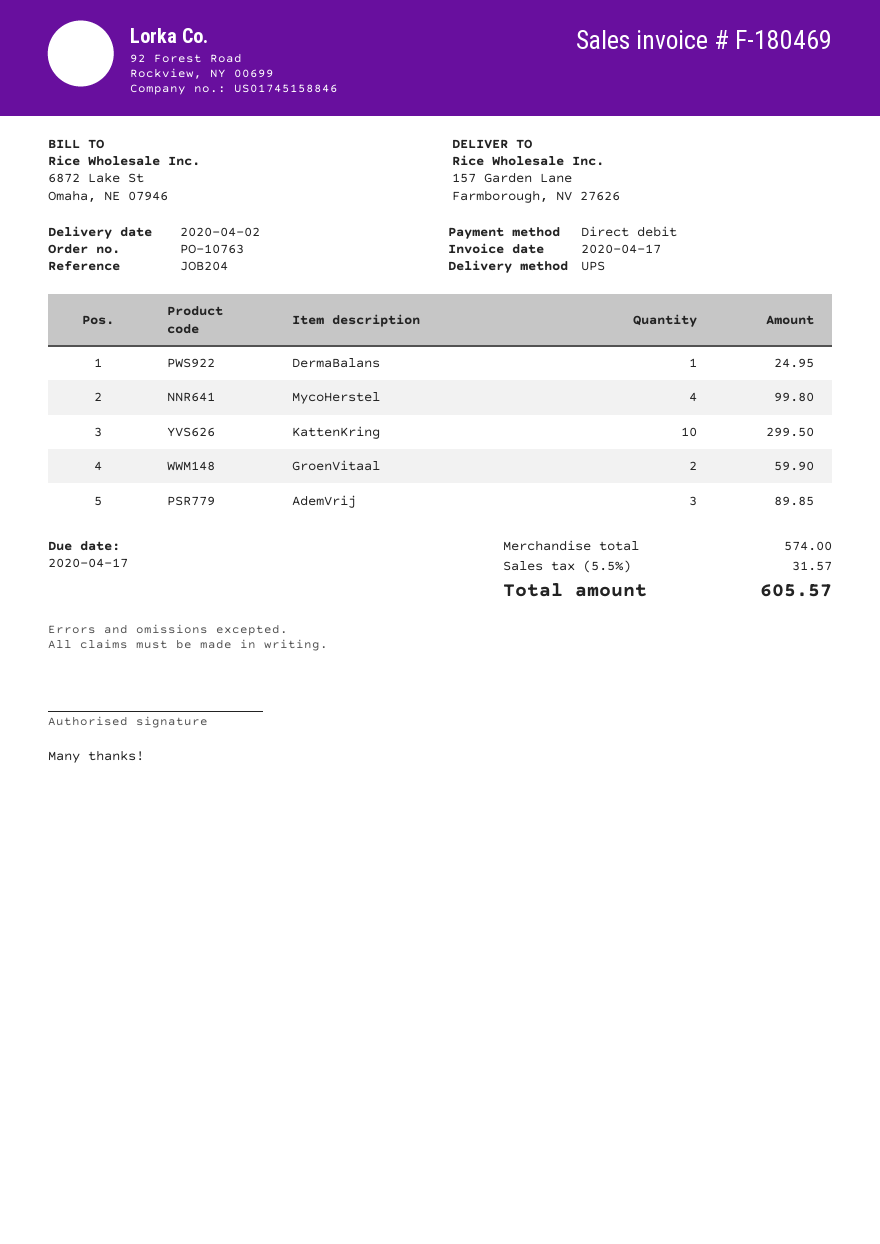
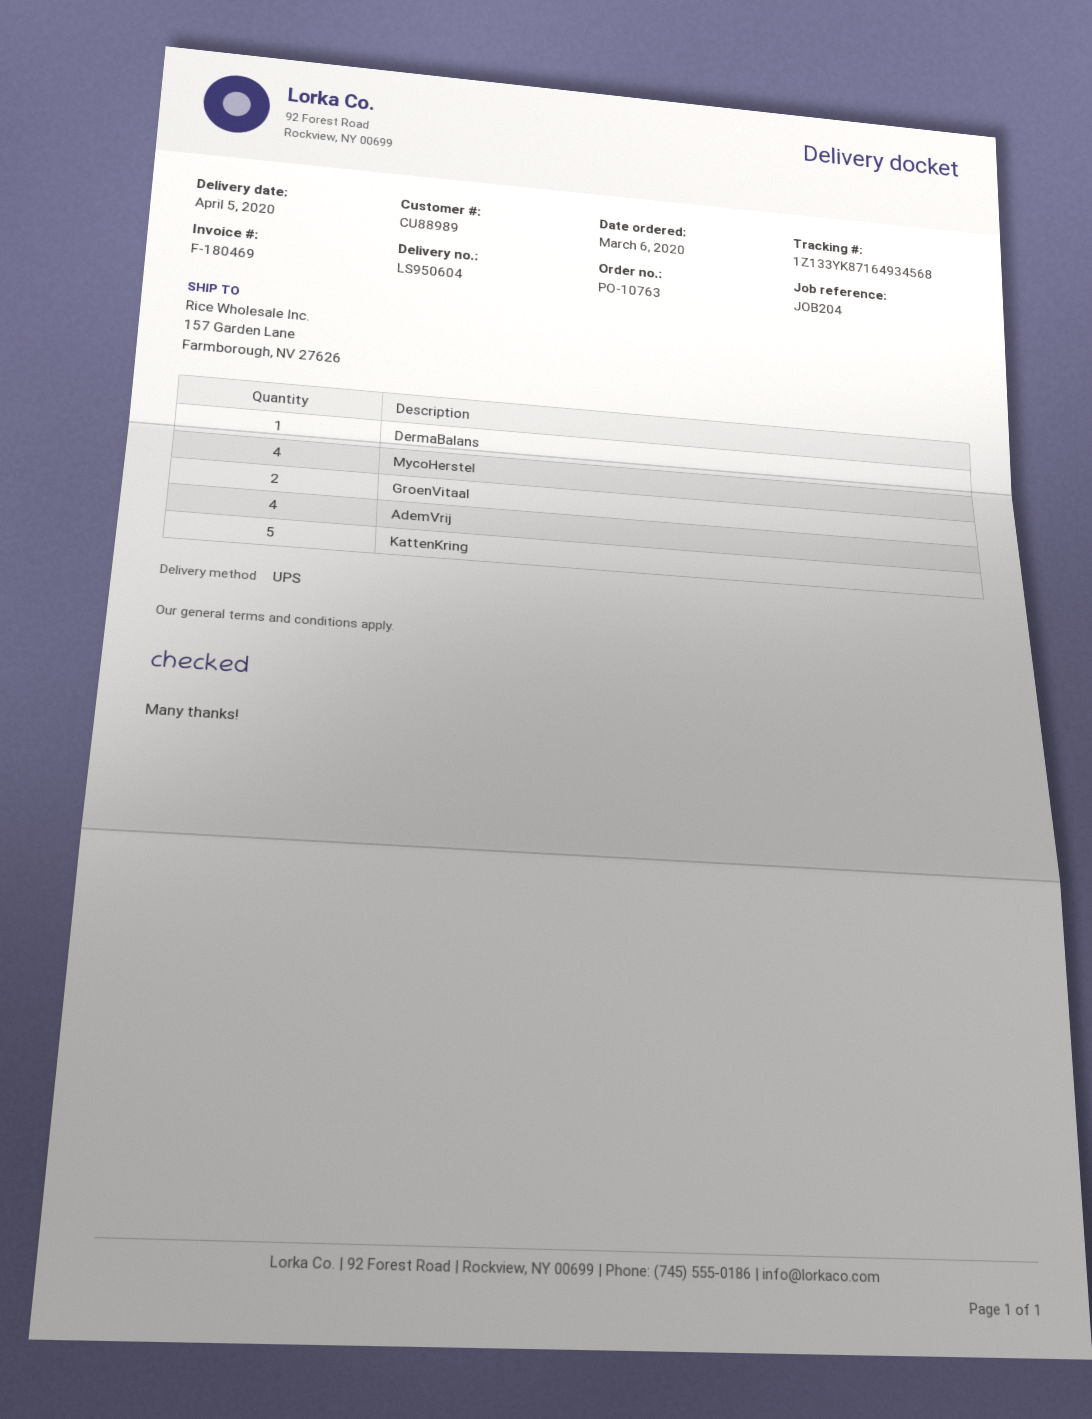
delivery date: 2020-04-02 -> 2020-04-05
KattenKring: 10 -> 5
AdemVrij: 3 -> 4

